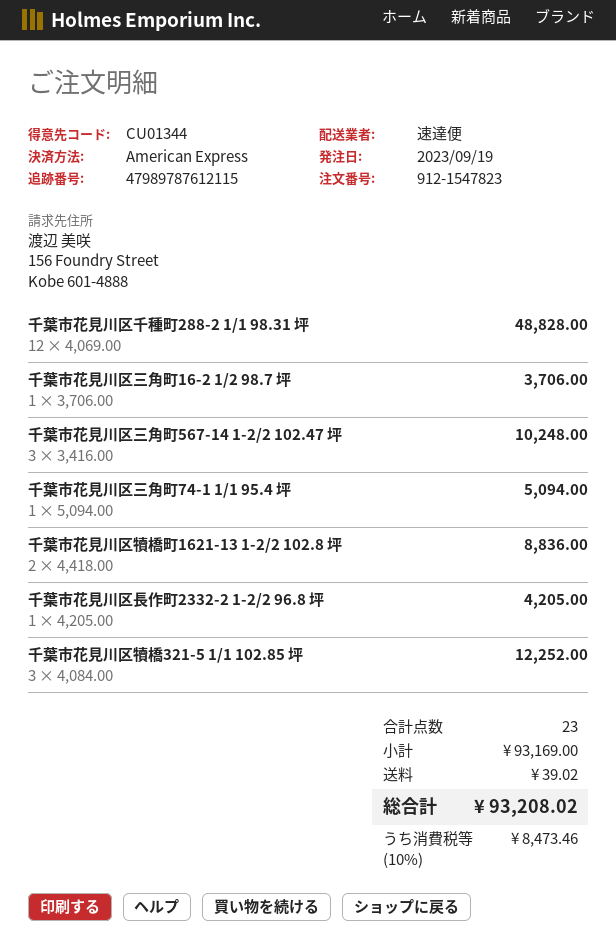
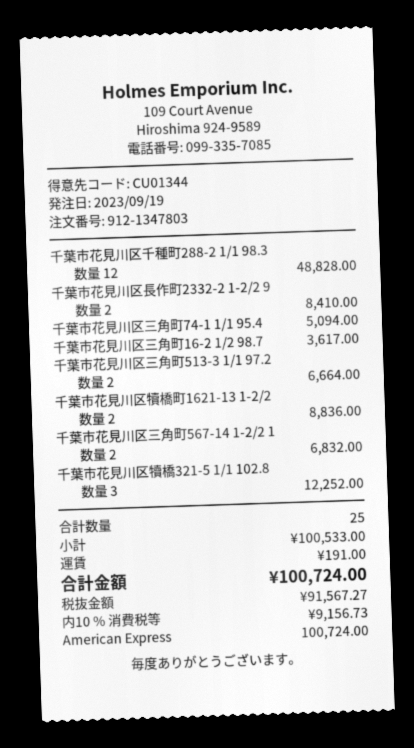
order number: 912-1547823 -> 912-1347803
千葉市花見川区三角町16-2 1/2 98.7 坪: 1 for 3706.00 -> 1 for 3617.00
千葉市花見川区三角町567-14 1-2/2 102.47 坪: 3 for 10248.00 -> 2 for 6832.00
千葉市花見川区長作町2332-2 1-2/2 96.8 坪: 1 for 4205.00 -> 2 for 8410.00
千葉市花見川区三角町513-3 1/1 97.2: none -> 2 for 6664.00
total quantity: 23 -> 25
subtotal: 93169.00 -> 100533.00
shipping: 39.02 -> 191.00
tax: 10% = 8473.46 -> 10% = 9156.73
total: 93208.02 -> 100724.00

